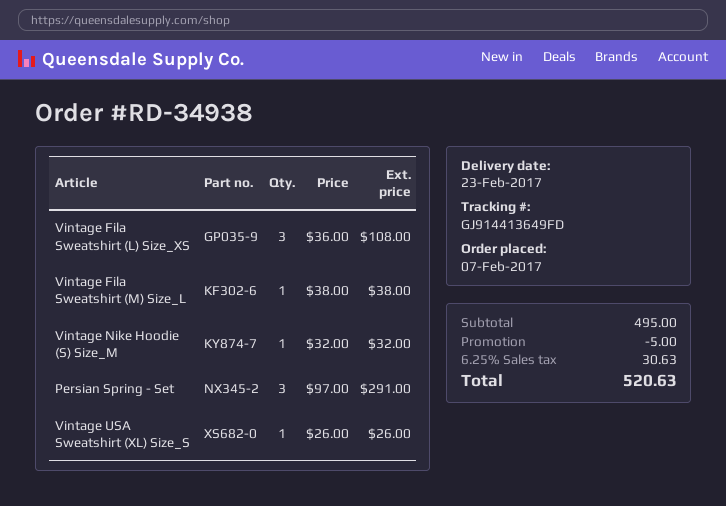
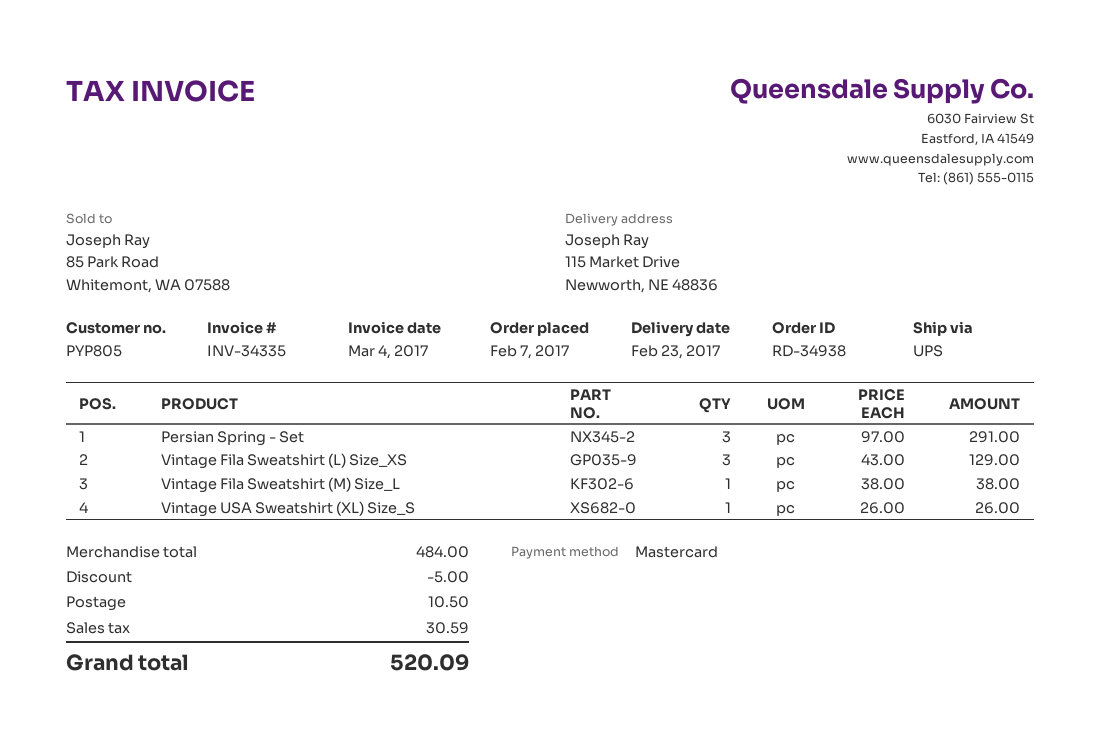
Vintage Fila Sweatshirt (L) Size_XS: 3 x 36.00 = 108.00 -> 3 x 43.00 = 129.00
Vintage Nike Hoodie (S) Size_M: 1 x 32.00 = 32.00 -> none
subtotal: 495.00 -> 484.00
shipping: none -> 10.50
tax: 30.63 -> 30.59
total: 520.63 -> 520.09

